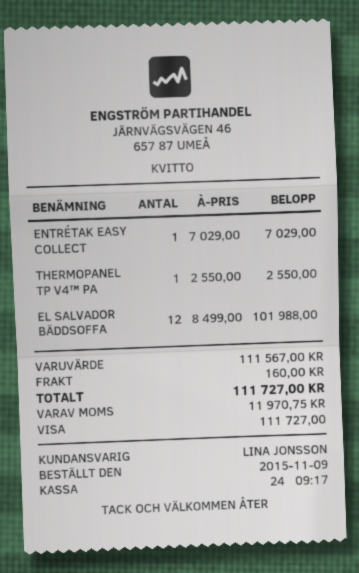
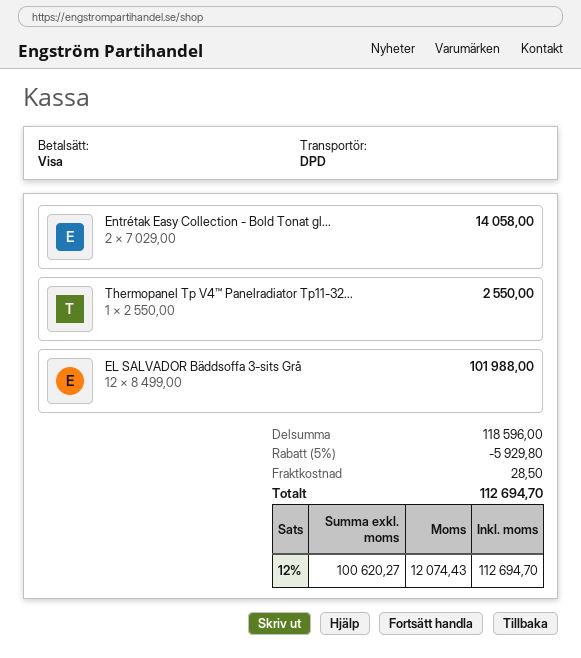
ENTRÉTAK EASY COLLECT: 1 x 7029.00 = 7029.00 -> 2 x 7029.00 = 14058.00
subtotal: 111567.00 -> 118596.00
discount: none -> 5% = 5929.80
shipping: 160.00 -> 28.50
tax: 11970.75 -> 12074.43
total: 111727.00 -> 112694.70

